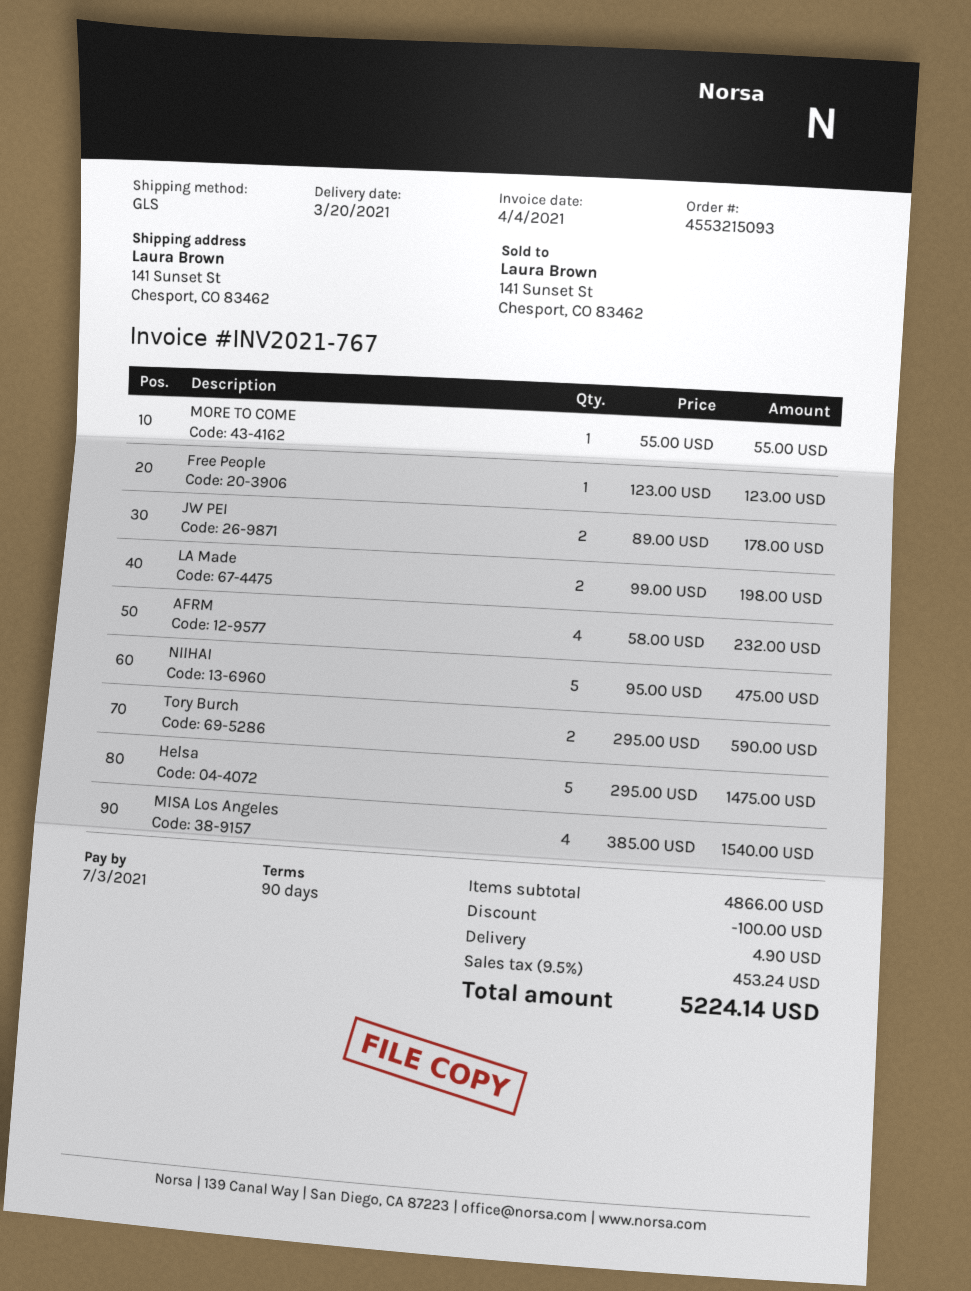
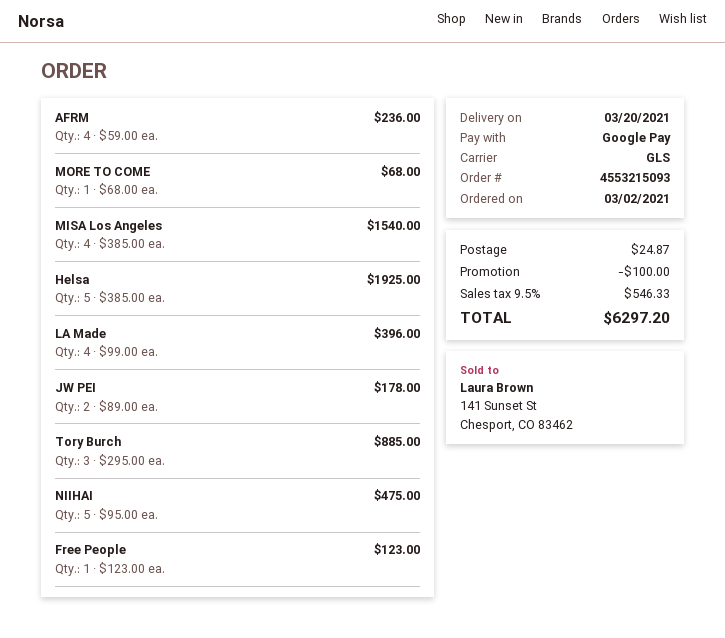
MORE TO COME: 1 x 55.00 = 55.00 -> 1 x 68.00 = 68.00
LA Made: 2 x 99.00 = 198.00 -> 4 x 99.00 = 396.00
AFRM: 4 x 58.00 = 232.00 -> 4 x 59.00 = 236.00
Tory Burch: 2 x 295.00 = 590.00 -> 3 x 295.00 = 885.00
Helsa: 5 x 295.00 = 1475.00 -> 5 x 385.00 = 1925.00
shipping: 4.90 -> 24.87
tax: 9.5% = 453.24 -> 9.5% = 546.33
total: 5224.14 -> 6297.20

